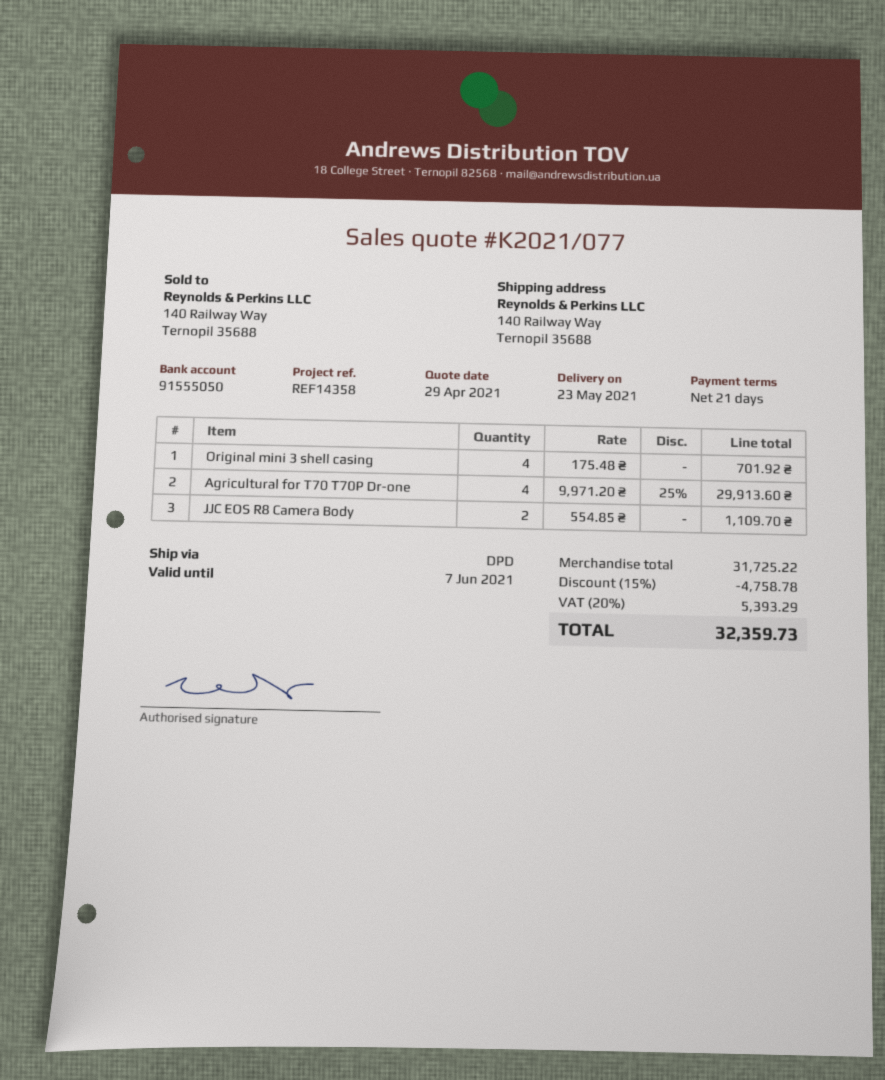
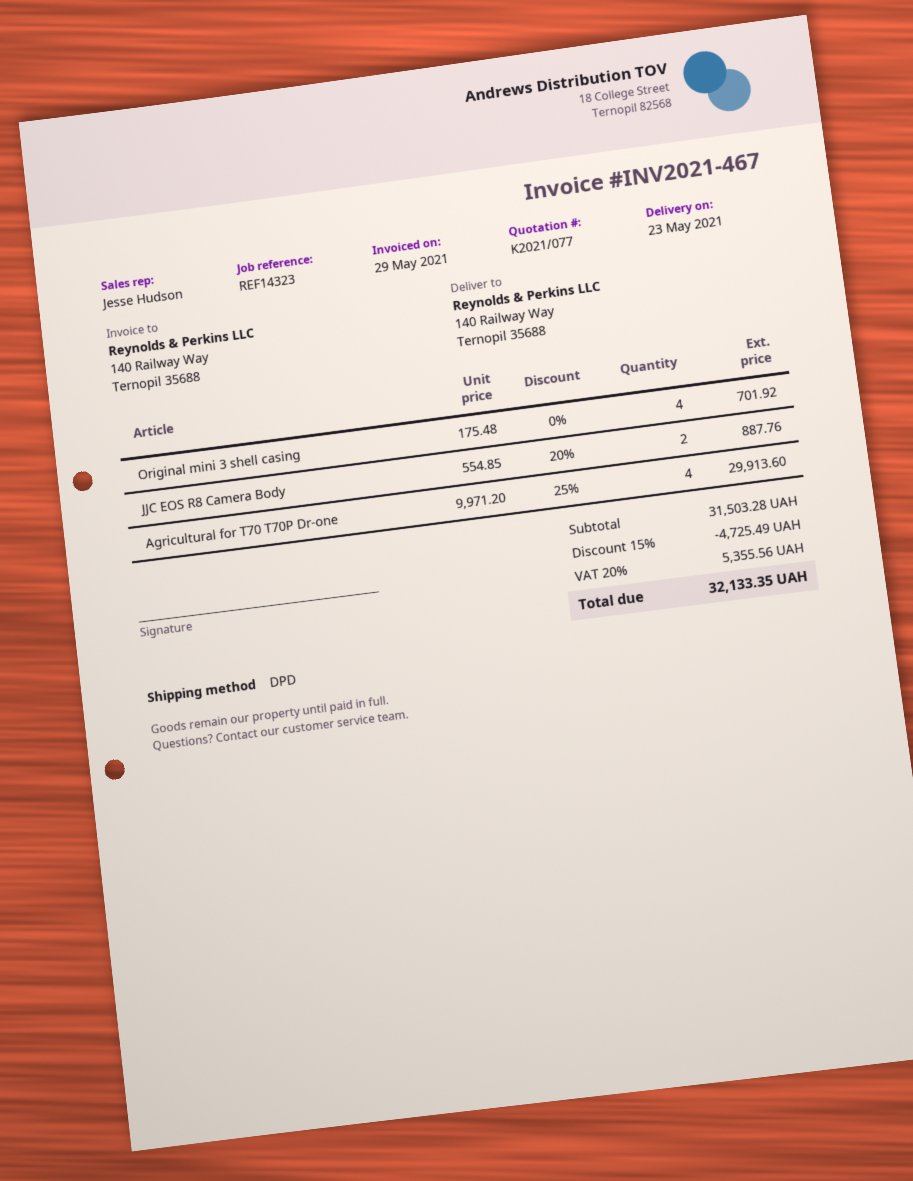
reference: REF14358 -> REF14323
JJC EOS R8 Camera Body: 2 x 554.85 = 1109.70 -> 2 x 554.85 - 20% = 887.76
subtotal: 31725.22 -> 31503.28
discount: 15% = 4758.78 -> 15% = 4725.49
tax: 20% = 5393.29 -> 20% = 5355.56
total: 32359.73 -> 32133.35

